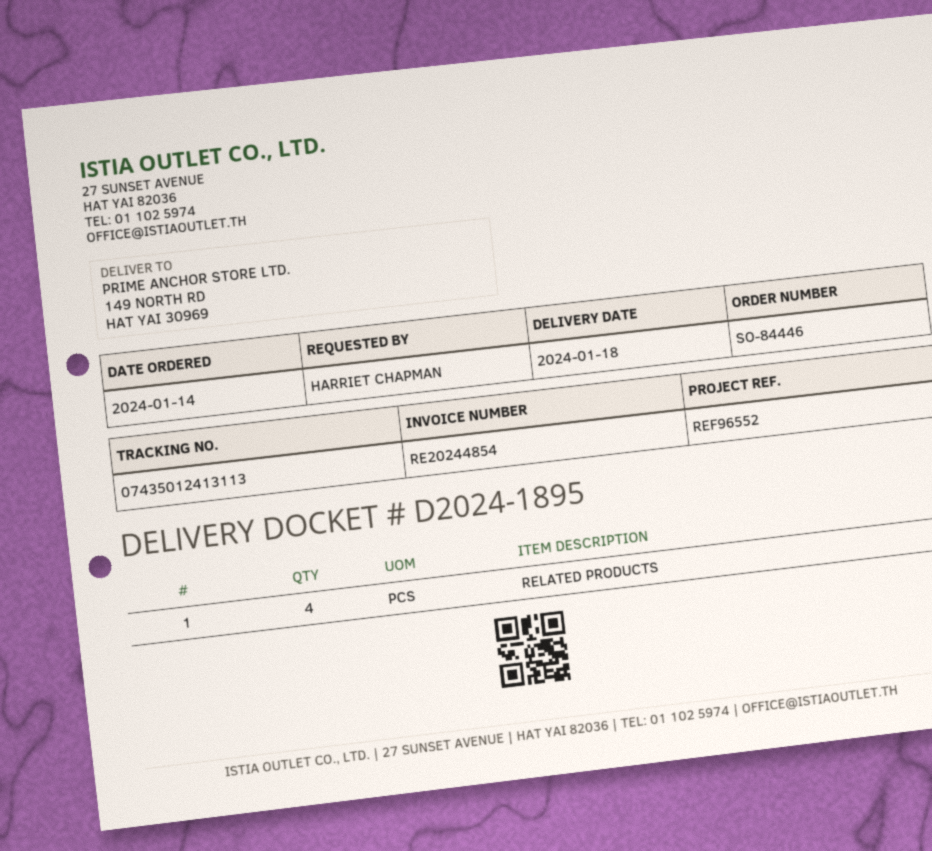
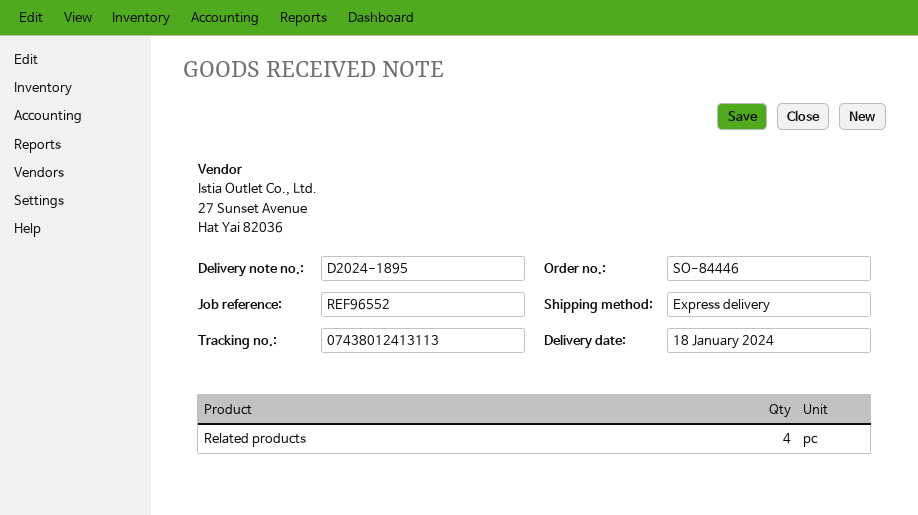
tracking number: 07435012413113 -> 07438012413113

